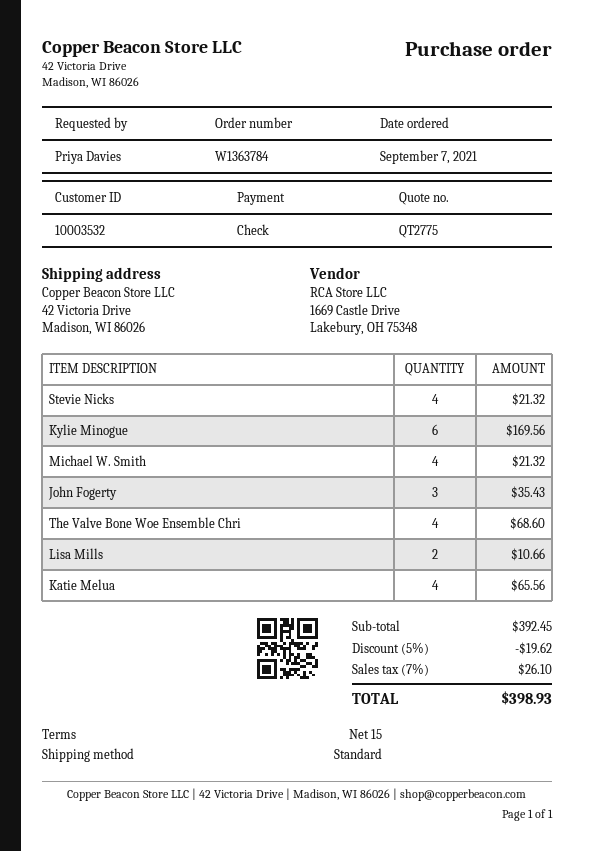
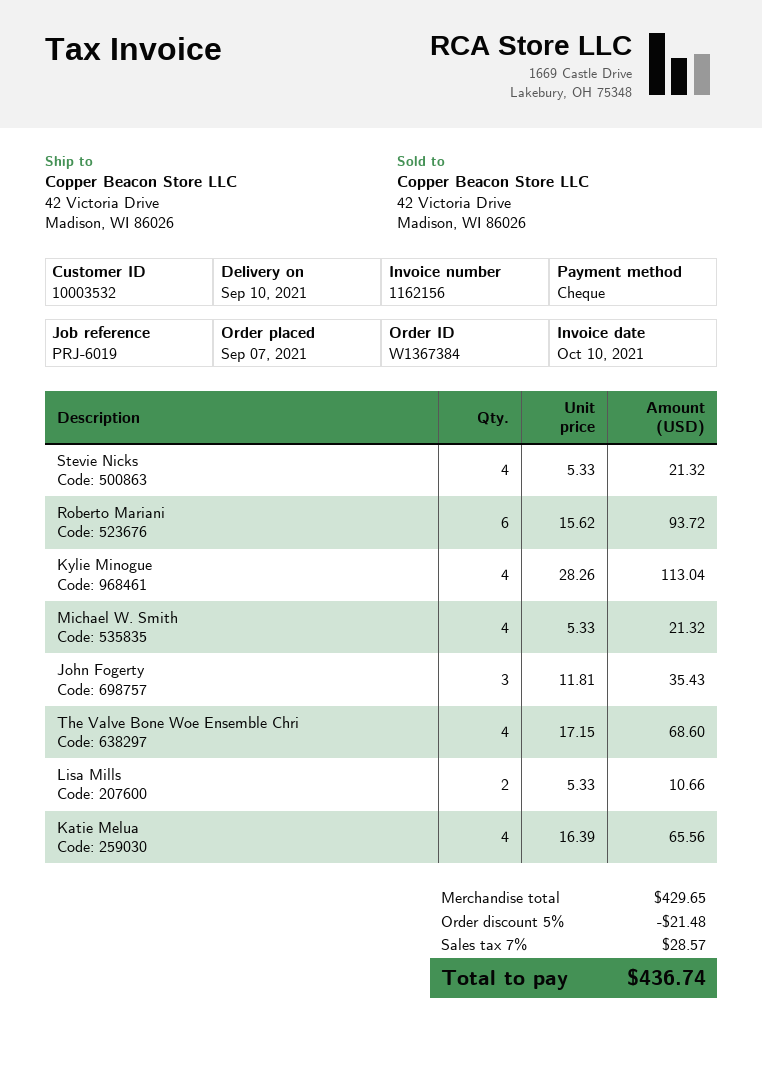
order number: W1363784 -> W1367384
Kylie Minogue: 6 for 169.56 -> 4 for 113.04
Roberto Mariani: none -> 6 for 93.72
subtotal: 392.45 -> 429.65
discount: 5% = 19.62 -> 5% = 21.48
tax: 7% = 26.10 -> 7% = 28.57
total: 398.93 -> 436.74

